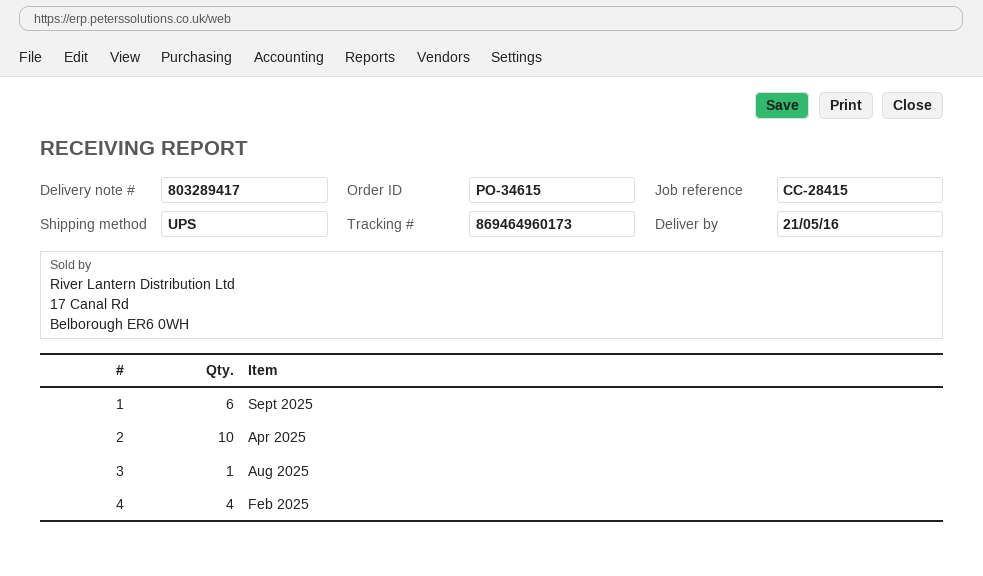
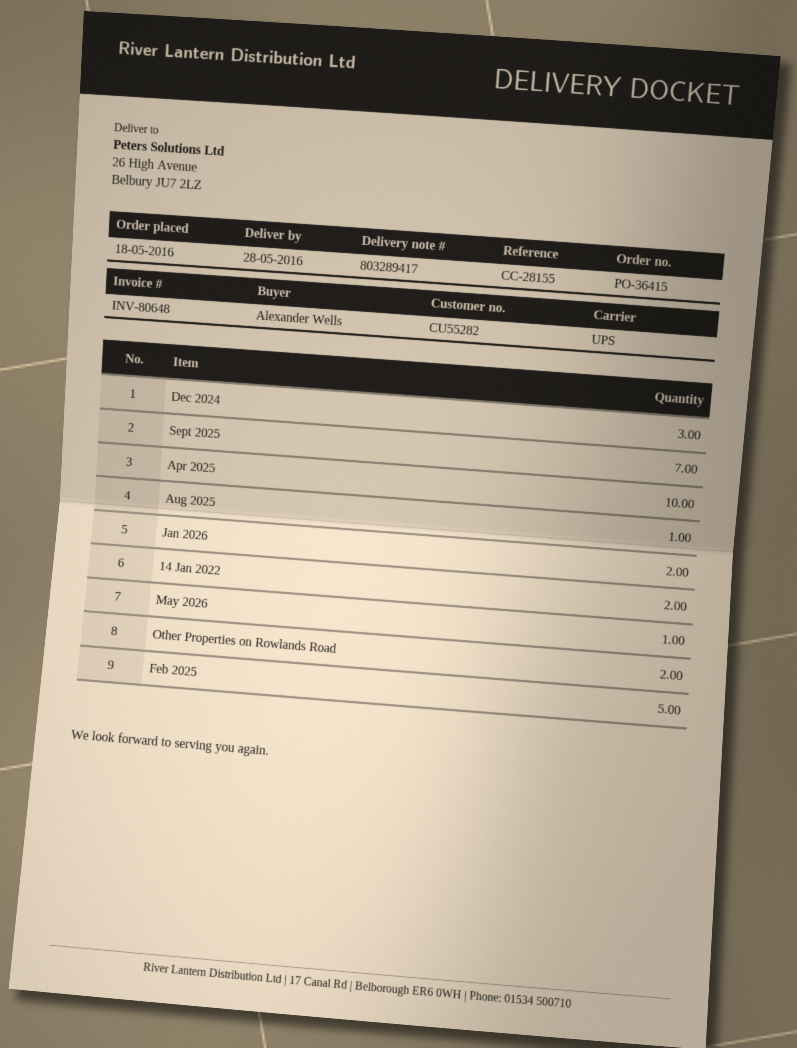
order number: PO-34615 -> PO-36415
delivery date: 2016-05-21 -> 2016-05-28
reference: CC-28415 -> CC-28155
Sept 2025: 6 -> 7
Feb 2025: 4 -> 5
Dec 2024: none -> 3
Jan 2026: none -> 2
14 Jan 2022: none -> 2
May 2026: none -> 1
Other Properties on Rowlands Road: none -> 2

